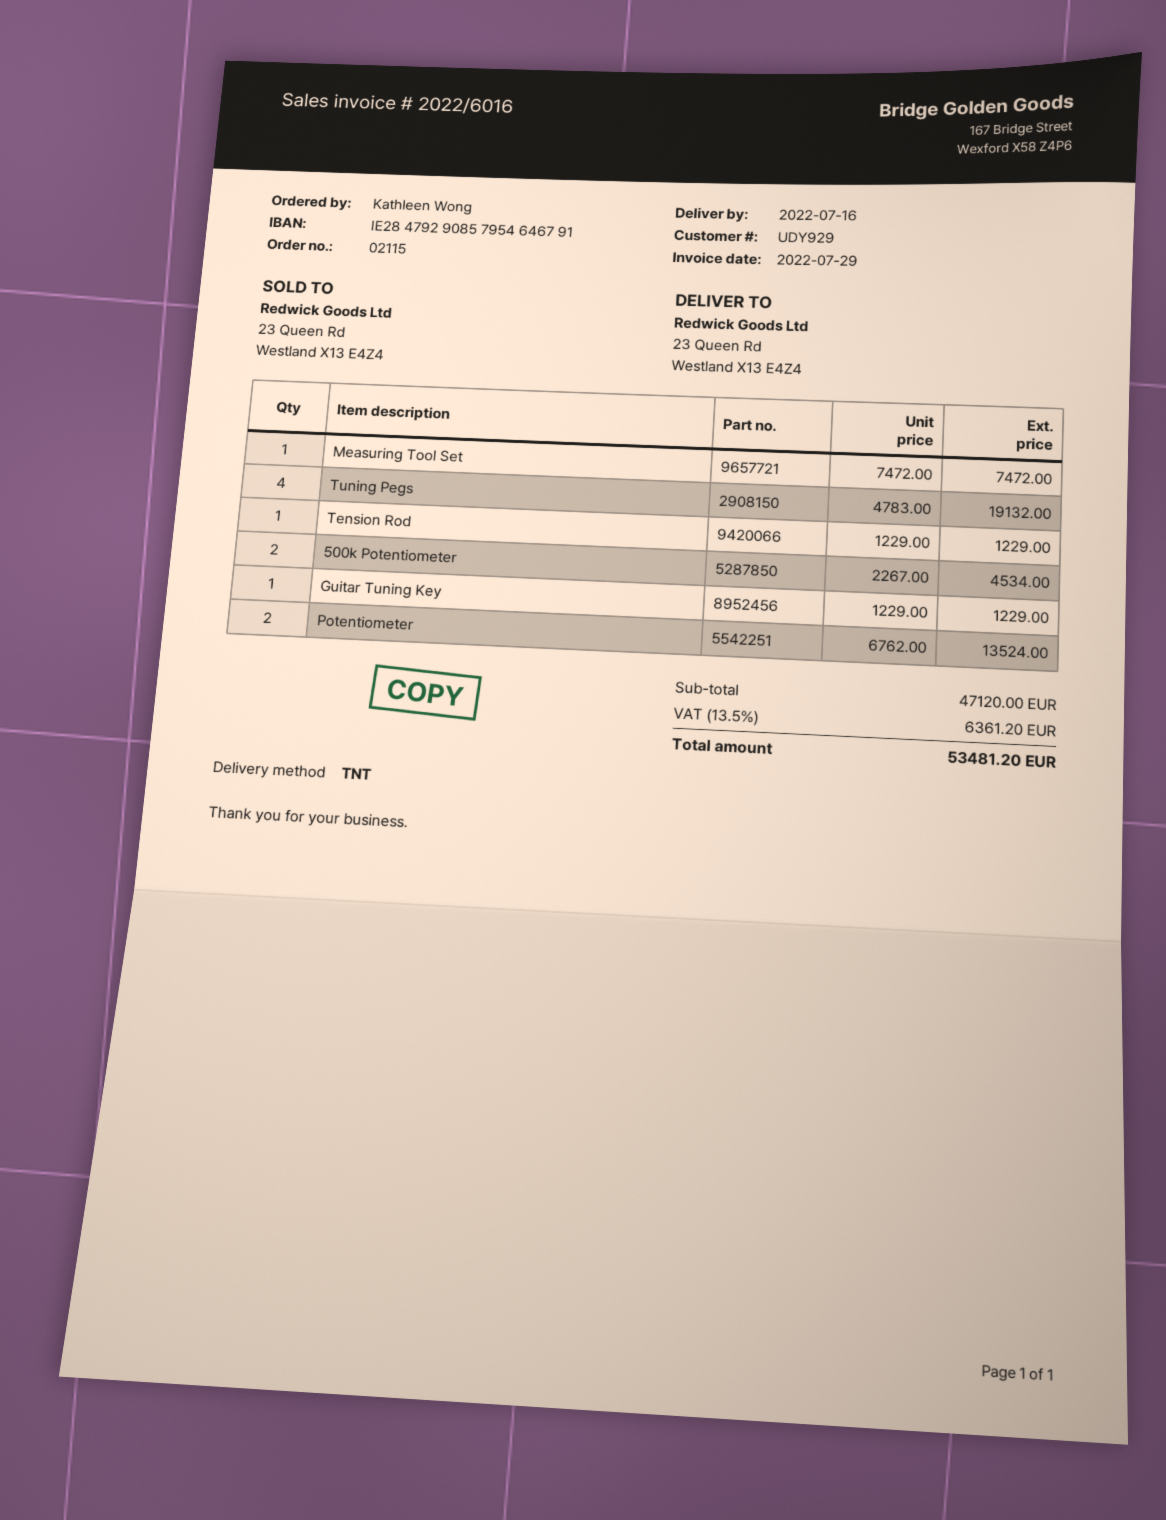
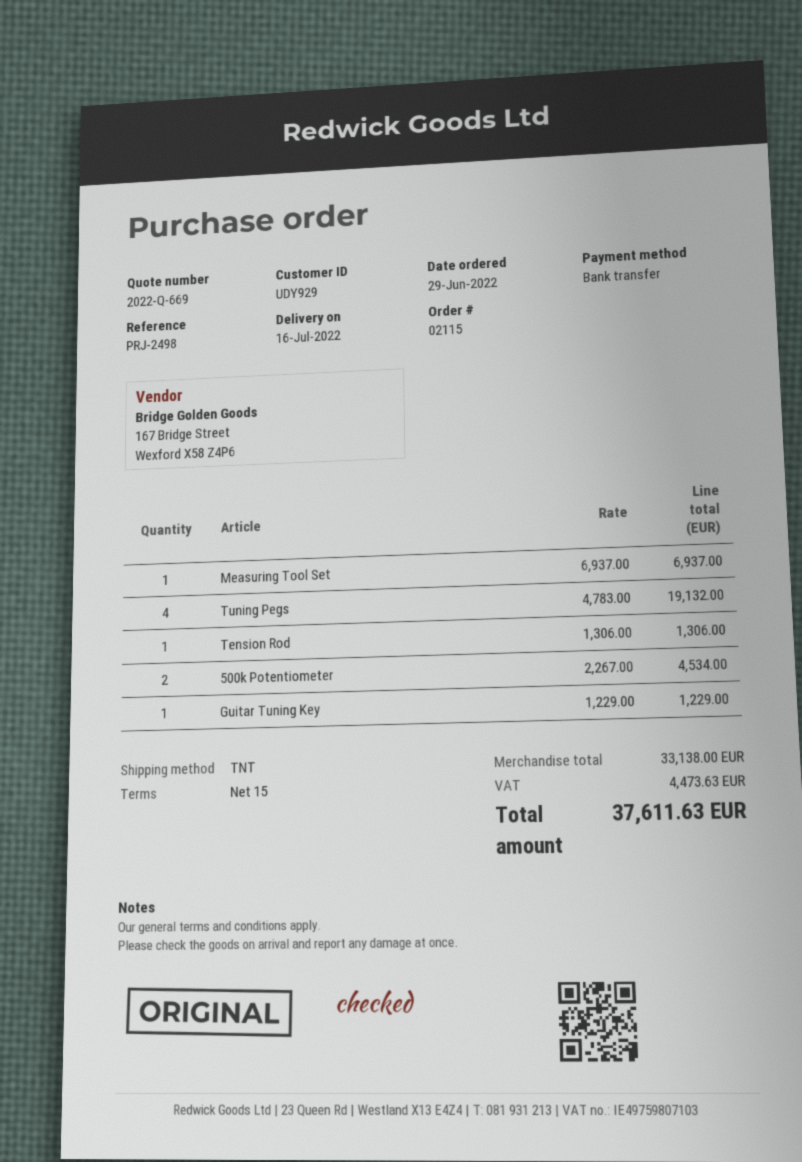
Measuring Tool Set: 1 x 7472.00 = 7472.00 -> 1 x 6937.00 = 6937.00
Tension Rod: 1 x 1229.00 = 1229.00 -> 1 x 1306.00 = 1306.00
Potentiometer: 2 x 6762.00 = 13524.00 -> none
subtotal: 47120.00 -> 33138.00
tax: 6361.20 -> 4473.63
total: 53481.20 -> 37611.63

